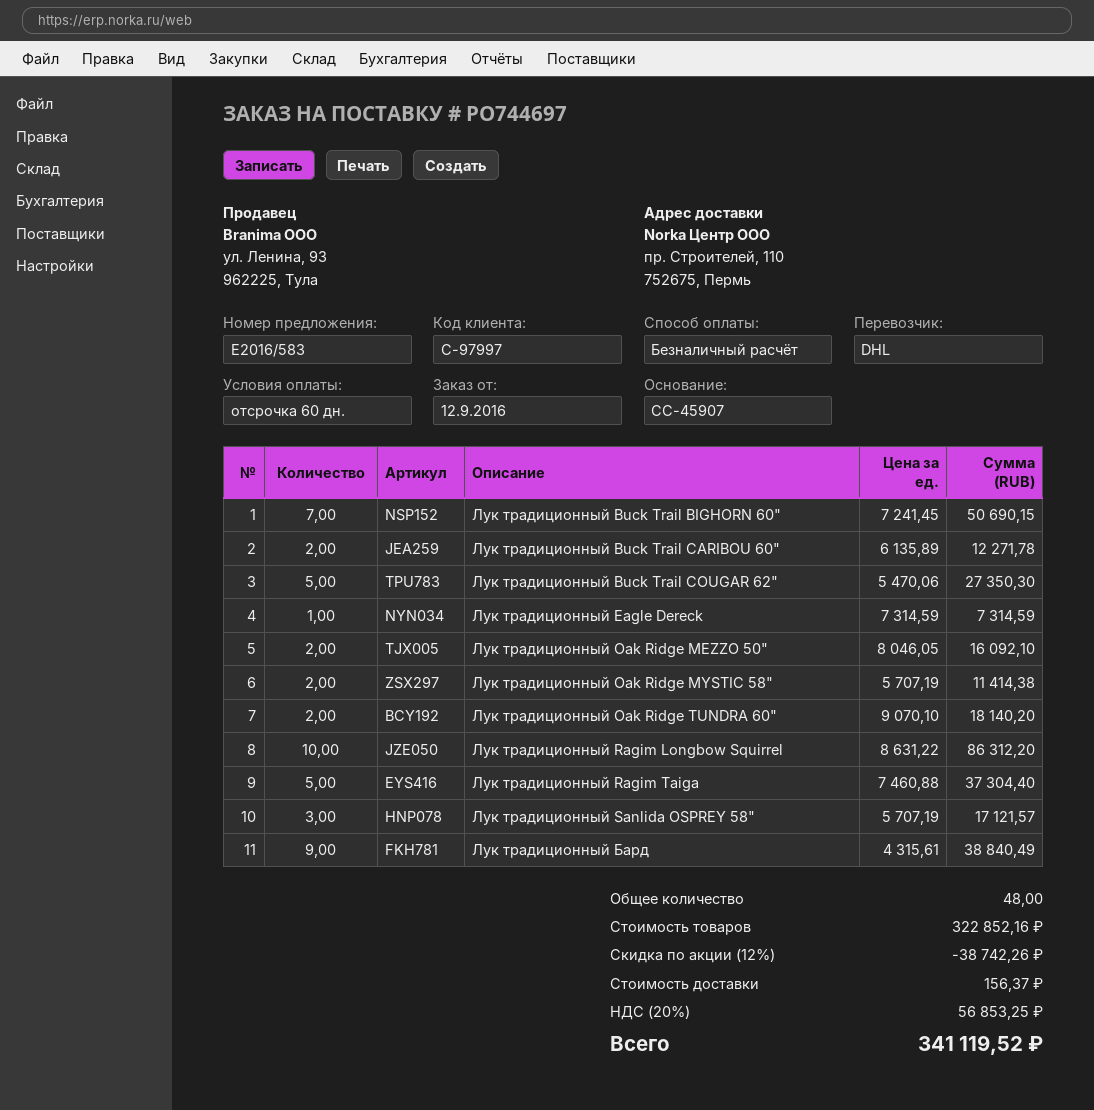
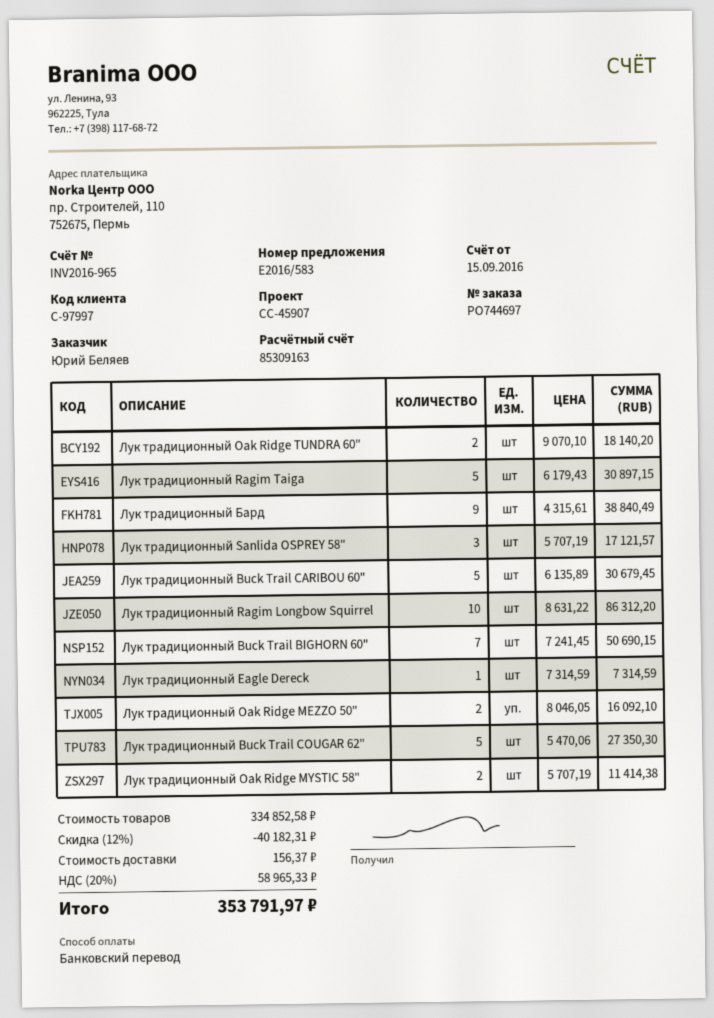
Лук традиционный Buck Trail CARIBOU 60": 2 x 6135.89 = 12271.78 -> 5 x 6135.89 = 30679.45
Лук традиционный Ragim Taiga: 5 x 7460.88 = 37304.40 -> 5 x 6179.43 = 30897.15
subtotal: 322852.16 -> 334852.58
discount: 12% = 38742.26 -> 12% = 40182.31
tax: 20% = 56853.25 -> 20% = 58965.33
total: 341119.52 -> 353791.97

